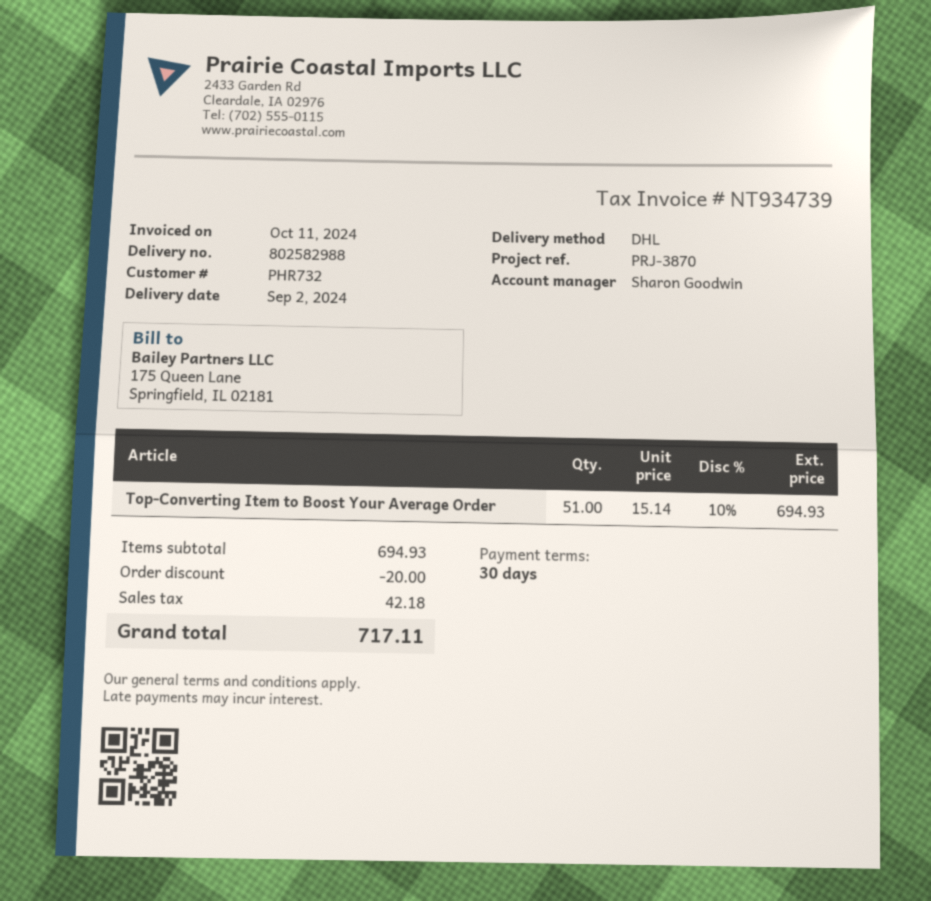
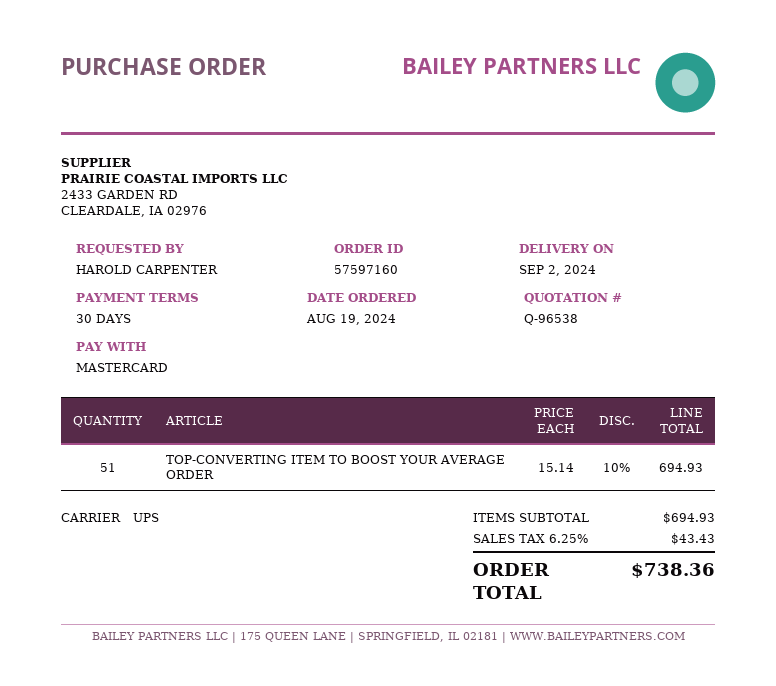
shipping method: DHL -> UPS
discount: 20.00 -> none
tax: 42.18 -> 43.43
total: 717.11 -> 738.36

